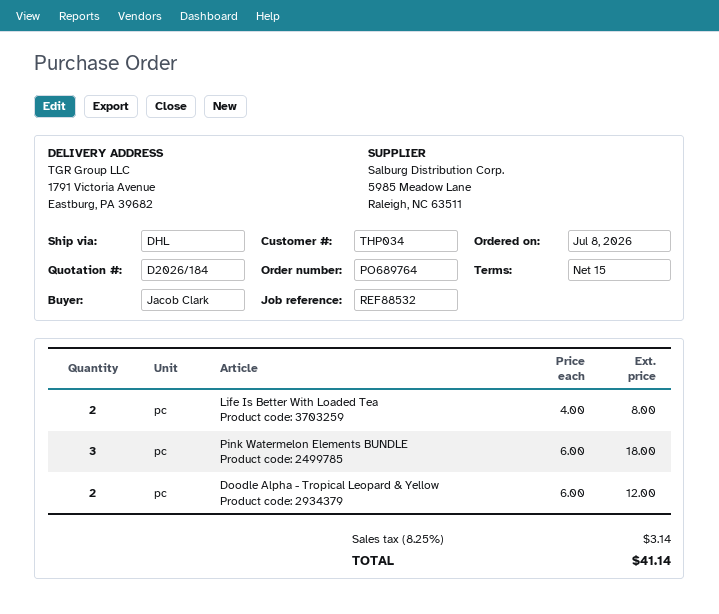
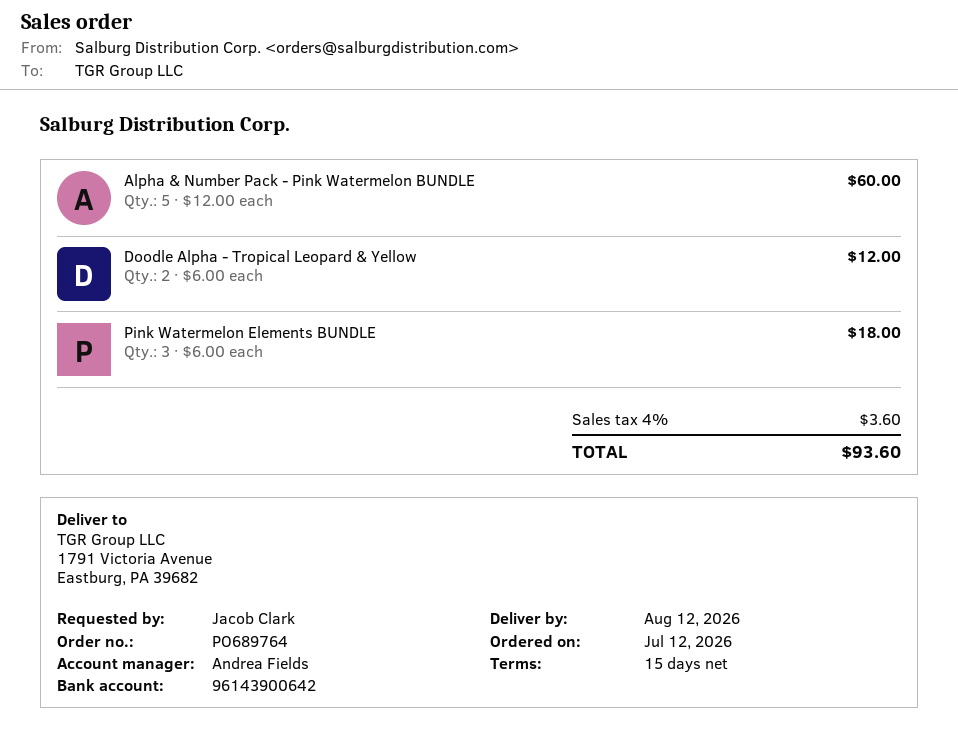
order date: 2026-07-08 -> 2026-07-12
Life Is Better With Loaded Tea: 2 x 4.00 = 8.00 -> none
Alpha & Number Pack - Pink Watermelon BUNDLE: none -> 5 x 12.00 = 60.00
tax: 8.25% = 3.14 -> 4% = 3.60
total: 41.14 -> 93.60

